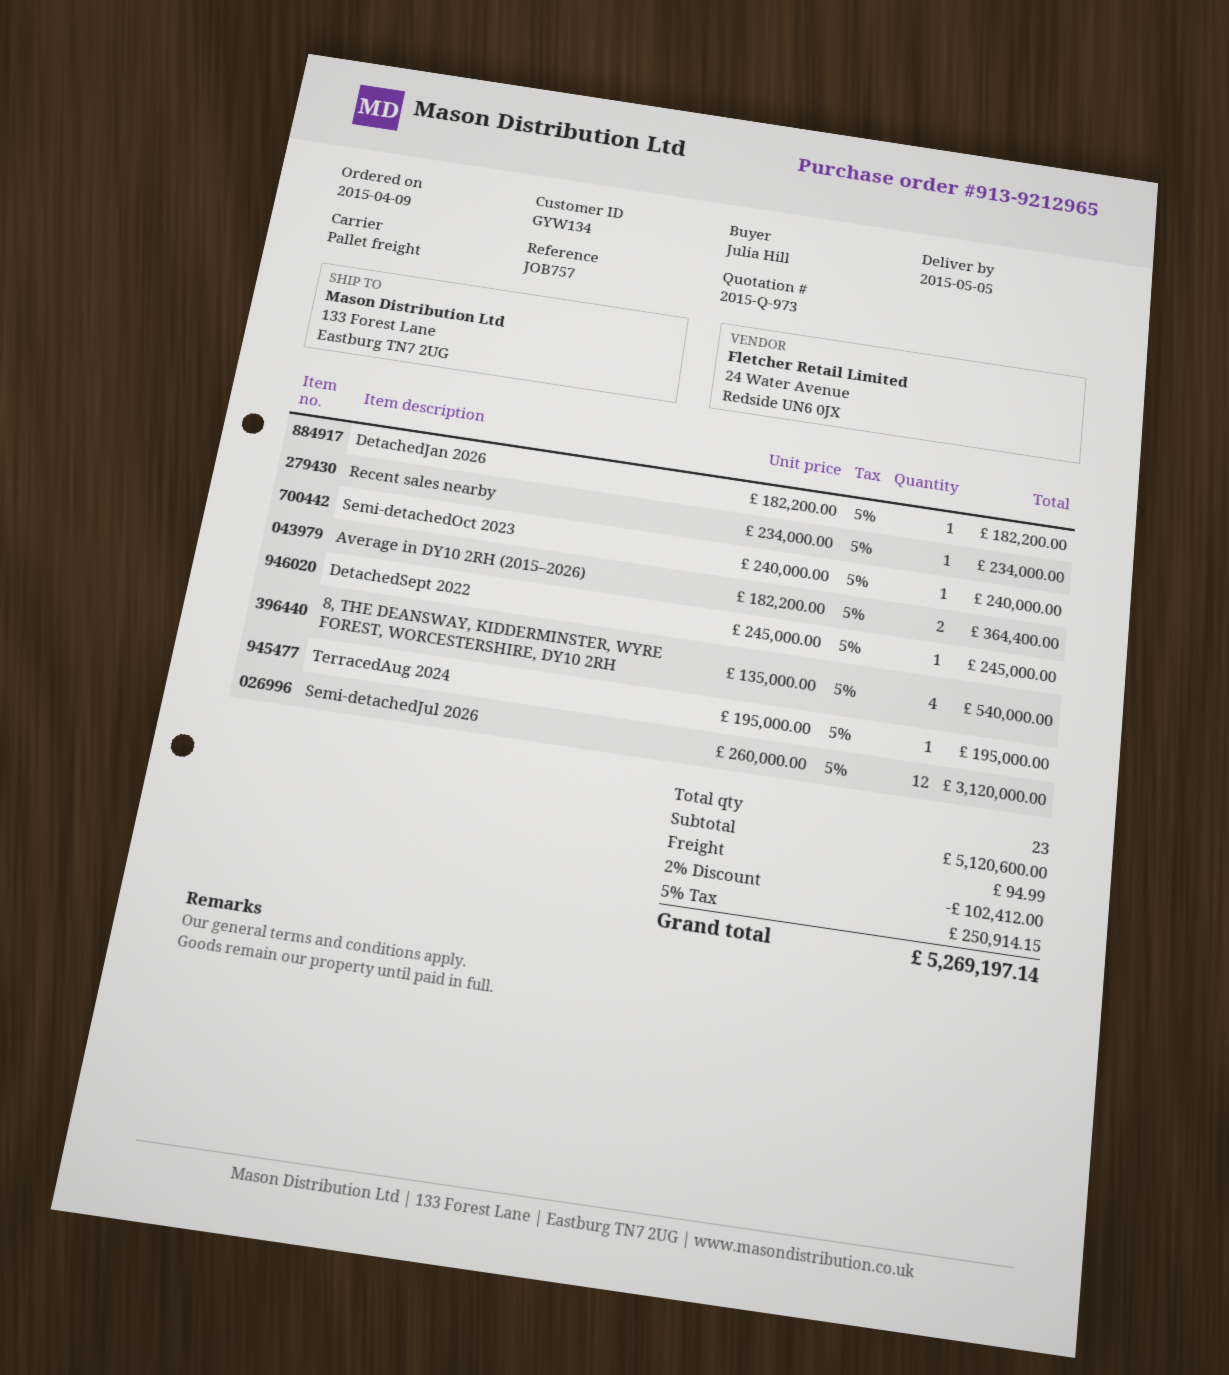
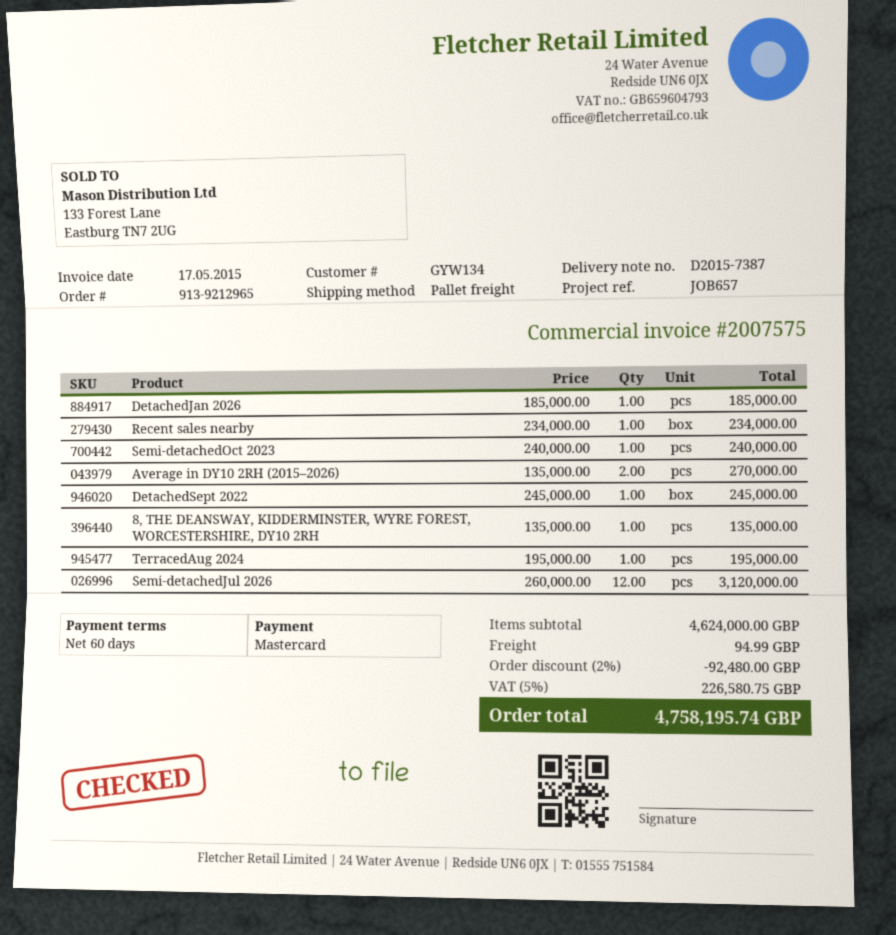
reference: JOB757 -> JOB657
DetachedJan 2026: 1 x 182200.00 = 182200.00 -> 1 x 185000.00 = 185000.00
Average in DY10 2RH (2015–2026): 2 x 182200.00 = 364400.00 -> 2 x 135000.00 = 270000.00
8, THE DEANSWAY, KIDDERMINSTER, WYRE FOREST, WORCESTERSHIRE, DY10 2RH: 4 x 135000.00 = 540000.00 -> 1 x 135000.00 = 135000.00
subtotal: 5120600.00 -> 4624000.00
discount: 2% = 102412.00 -> 2% = 92480.00
tax: 5% = 250914.15 -> 5% = 226580.75
total: 5269197.14 -> 4758195.74

